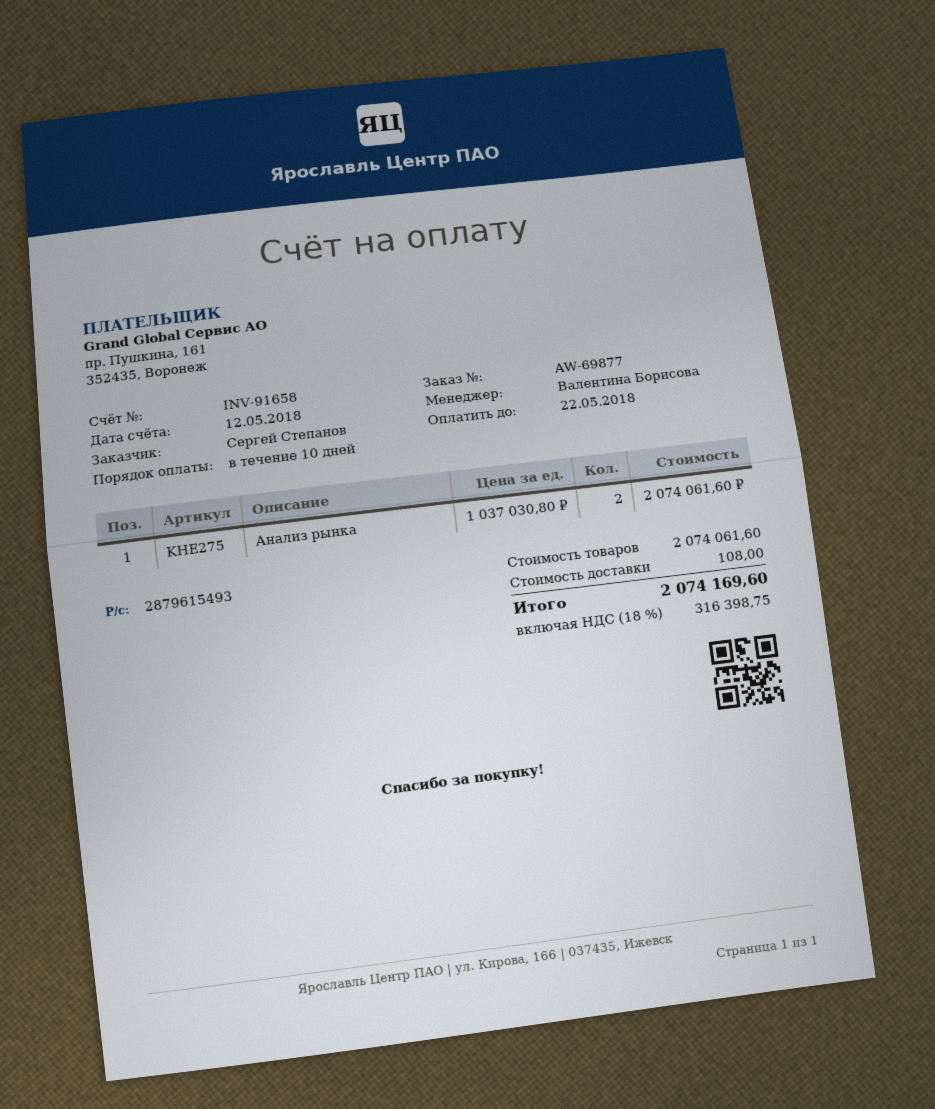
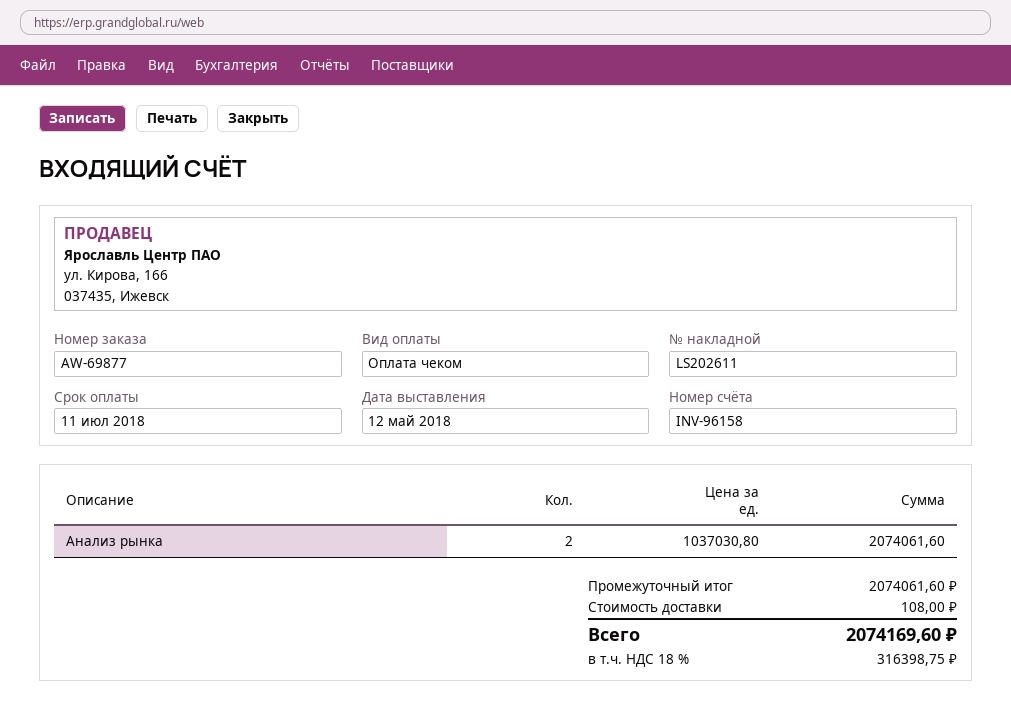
invoice number: INV-91658 -> INV-96158
due date: 2018-05-22 -> 2018-07-11

